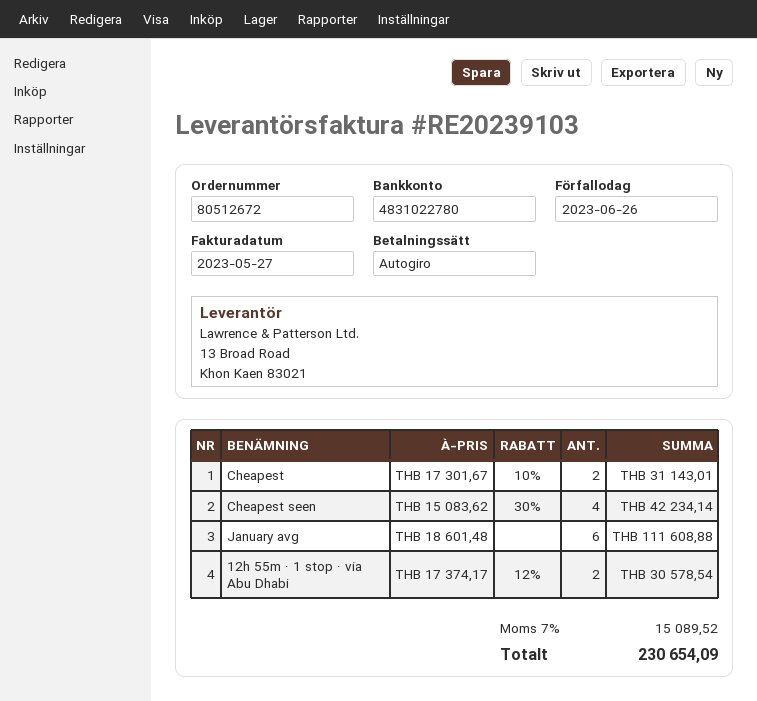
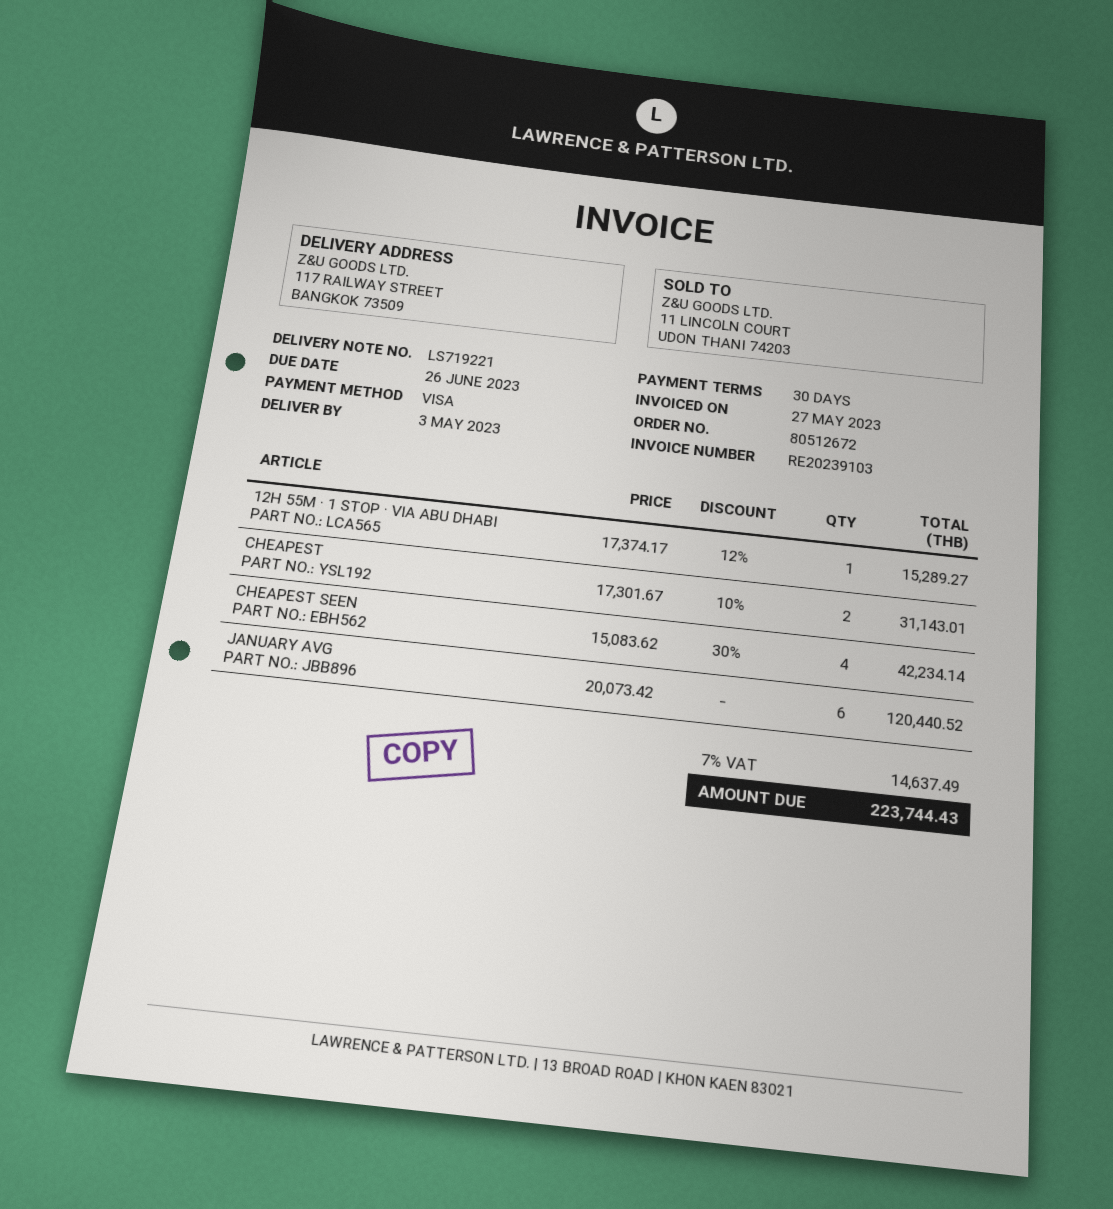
payment method: direct debit -> Visa
January avg: 6 x 18601.48 = 111608.88 -> 6 x 20073.42 = 120440.52
12h 55m · 1 stop · via Abu Dhabi: 2 x 17374.17 - 12% = 30578.54 -> 1 x 17374.17 - 12% = 15289.27
tax: 7% = 15089.52 -> 7% = 14637.49
total: 230654.09 -> 223744.43

